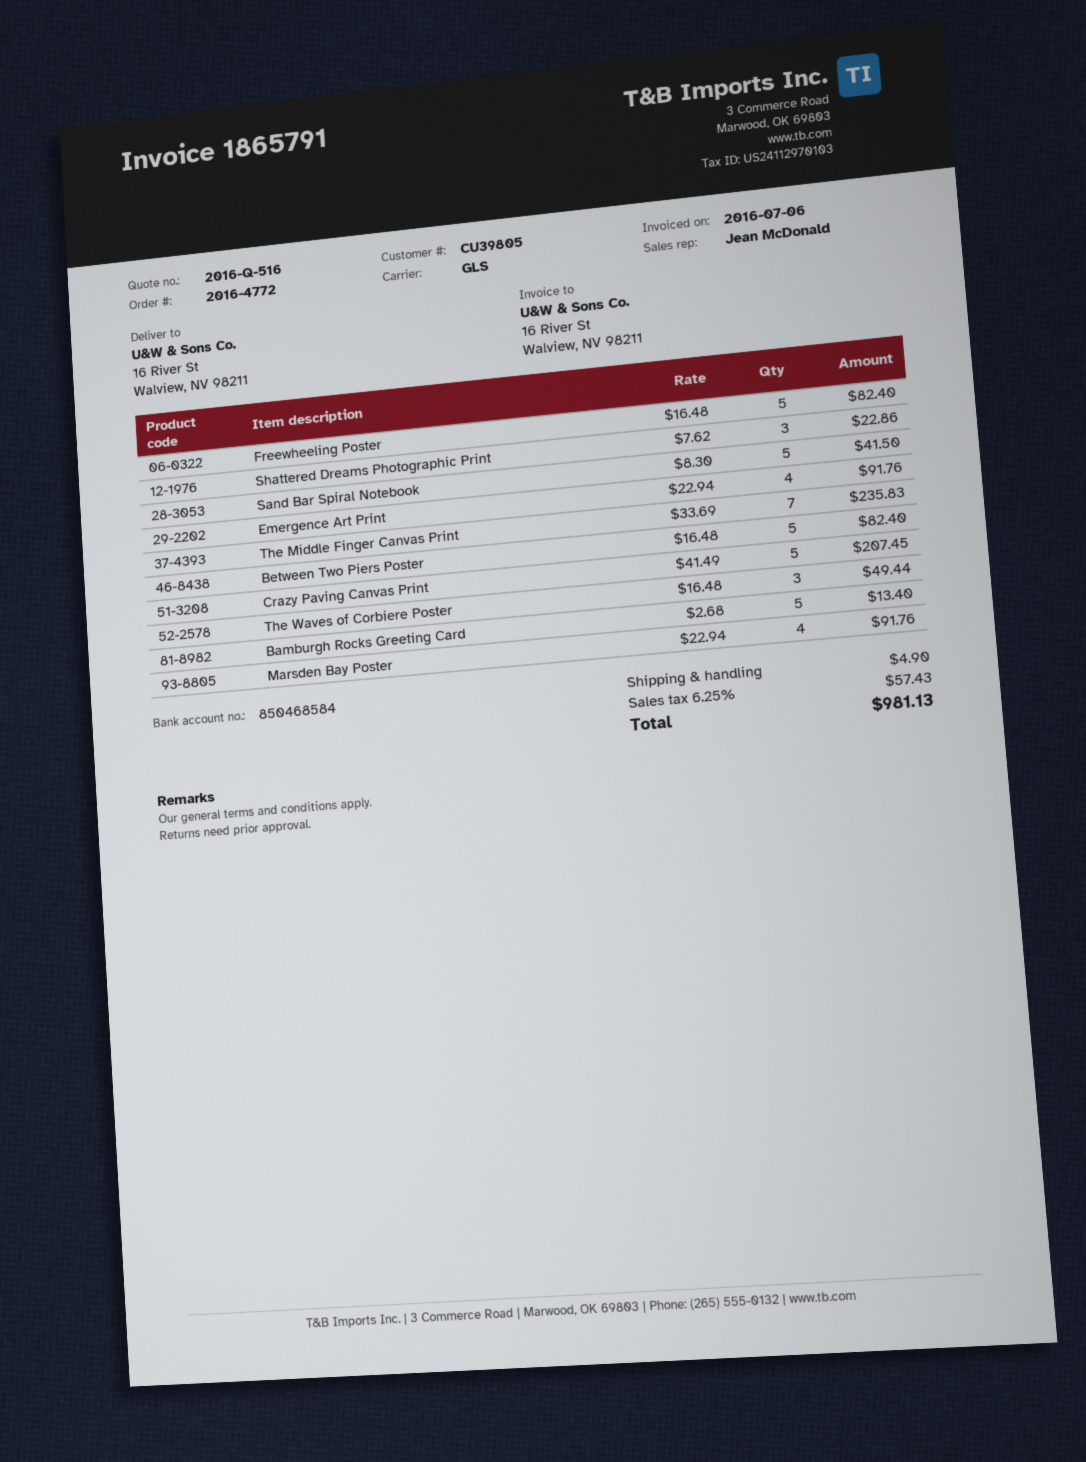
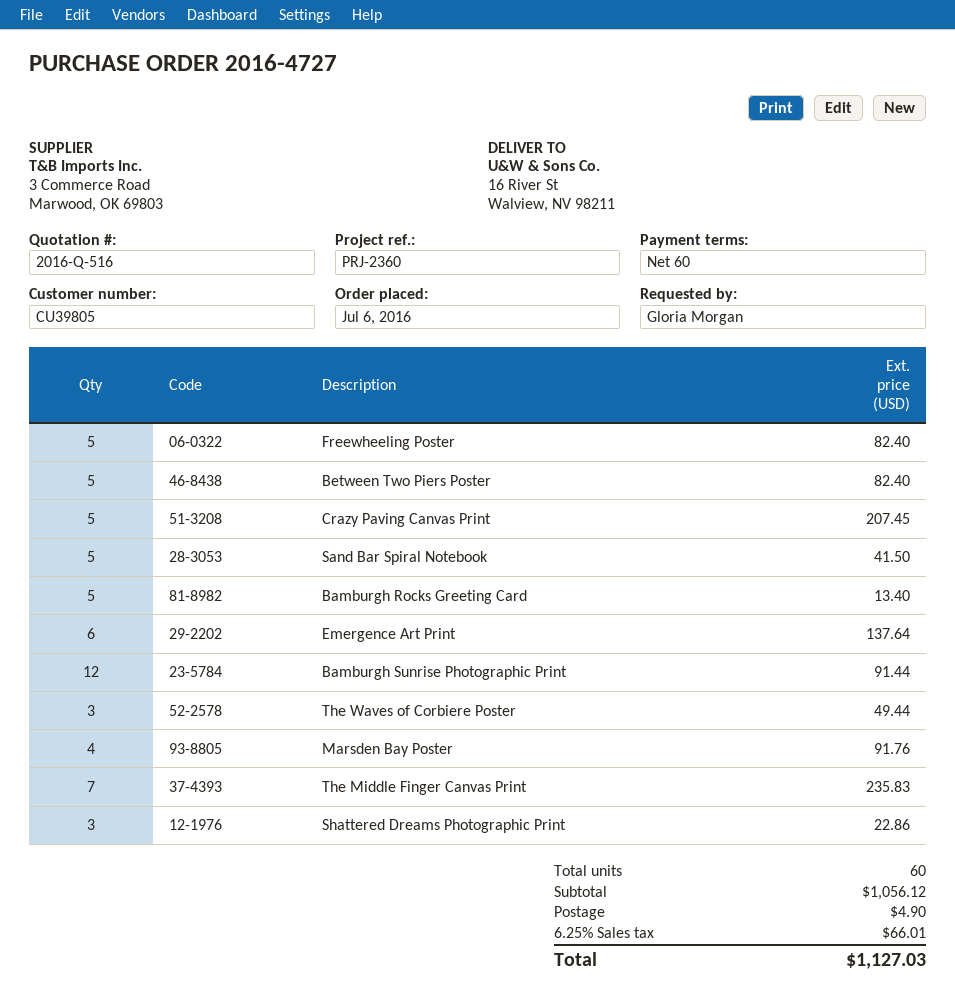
order number: 2016-4772 -> 2016-4727
Emergence Art Print: 4 for 91.76 -> 6 for 137.64
Bamburgh Sunrise Photographic Print: none -> 12 for 91.44
tax: 6.25% = 57.43 -> 6.25% = 66.01
total: 981.13 -> 1127.03

